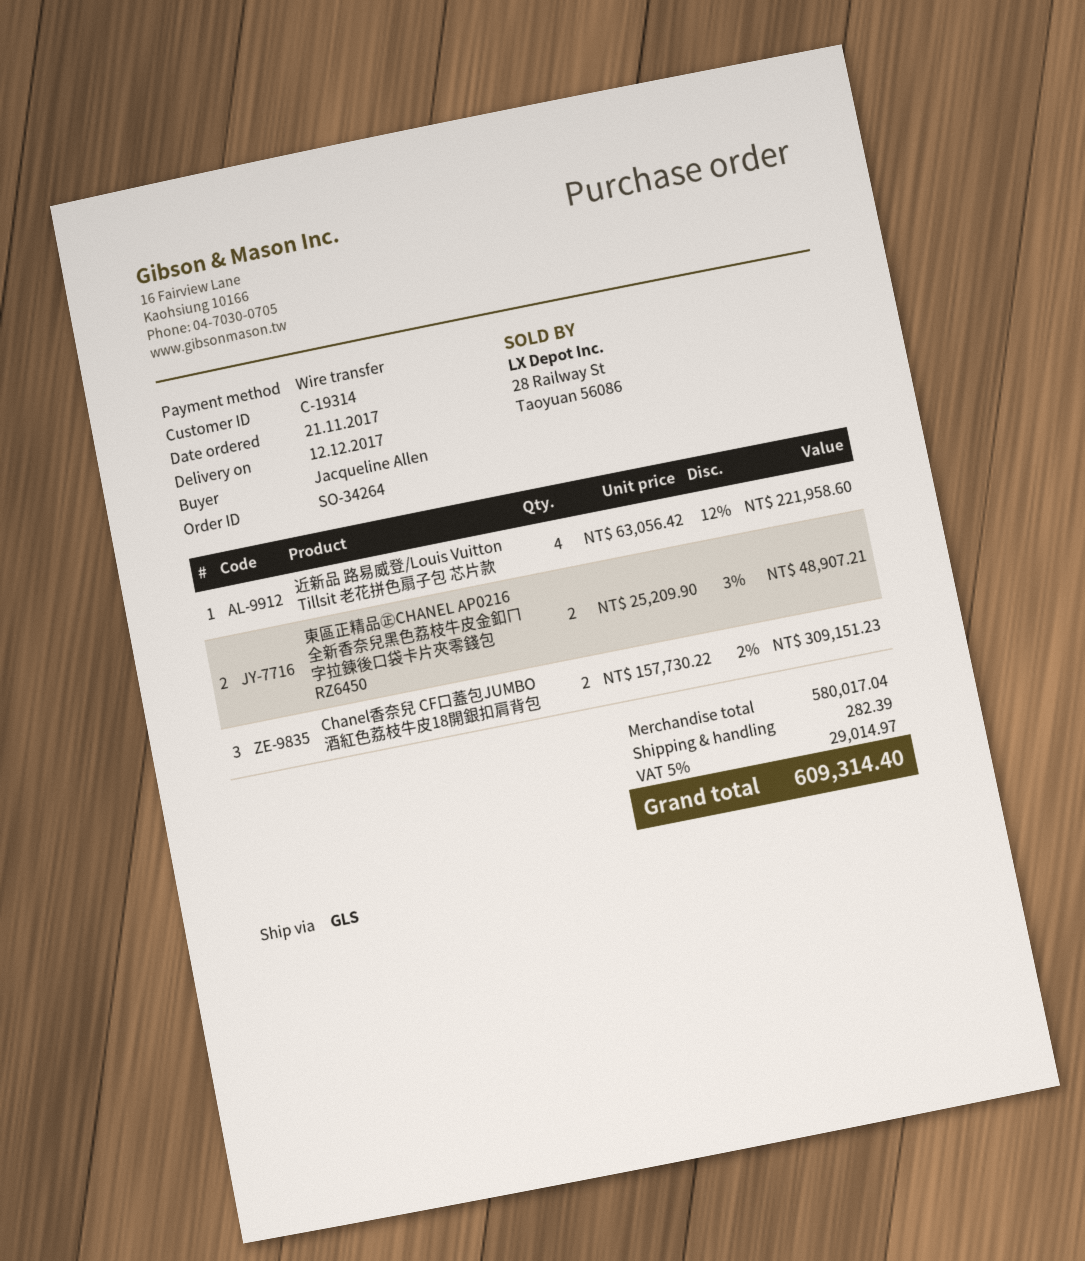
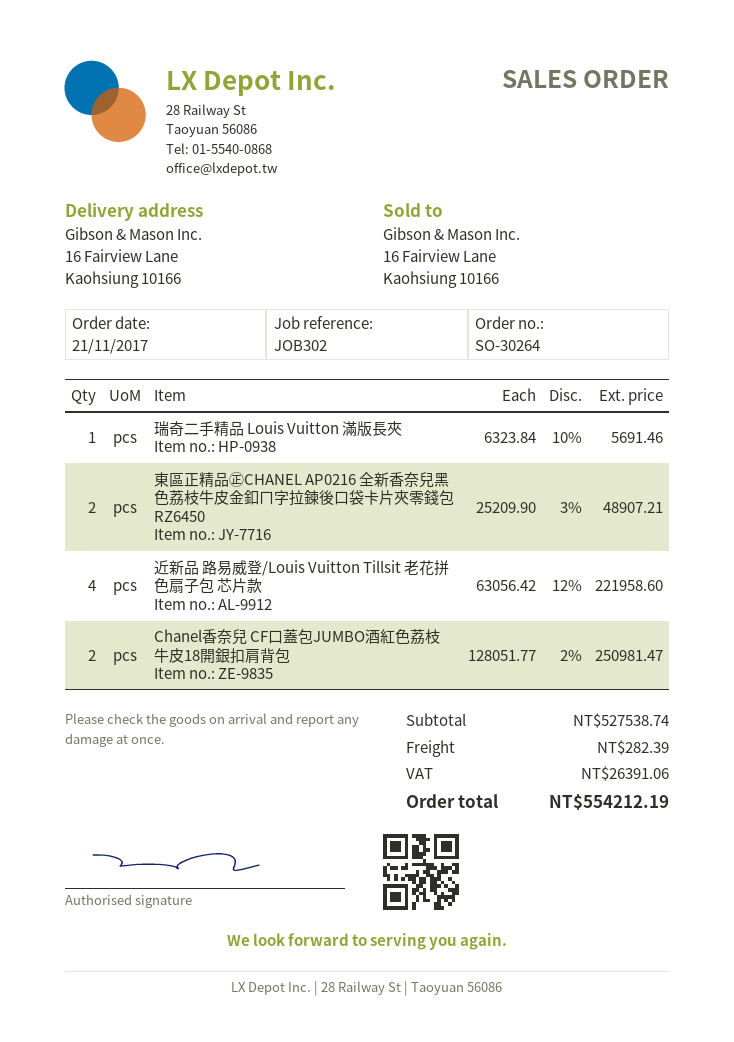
order number: SO-34264 -> SO-30264
Chanel香奈兒 CF口蓋包JUMBO酒紅色荔枝牛皮18開銀扣肩背包: 2 x 157730.22 - 2% = 309151.23 -> 2 x 128051.77 - 2% = 250981.47
瑞奇二手精品 Louis Vuitton 滿版長夾: none -> 1 x 6323.84 - 10% = 5691.46
subtotal: 580017.04 -> 527538.74
tax: 29014.97 -> 26391.06
total: 609314.40 -> 554212.19

